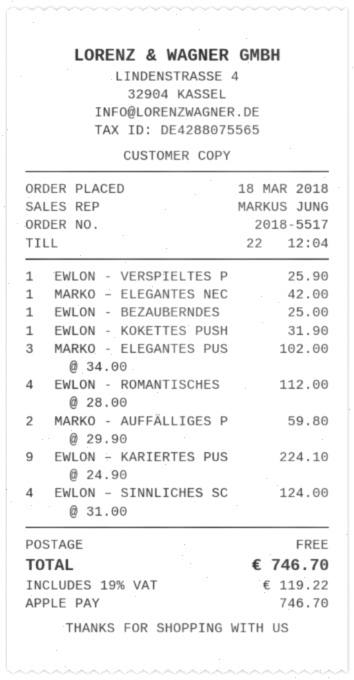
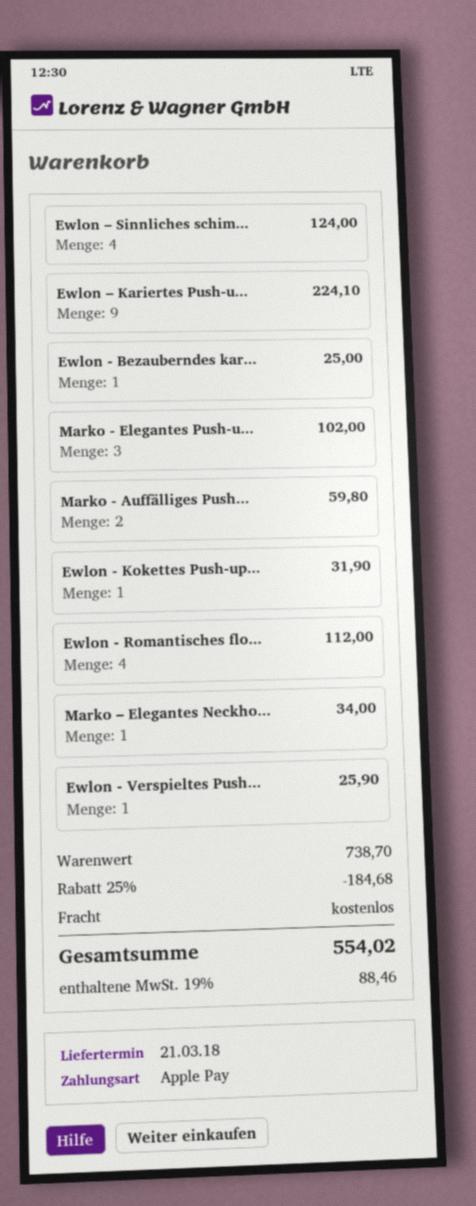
MARKO – ELEGANTES NEC: 1 for 42.00 -> 1 for 34.00
discount: none -> 25% = 184.68
tax: 19% = 119.22 -> 19% = 88.46
total: 746.70 -> 554.02

